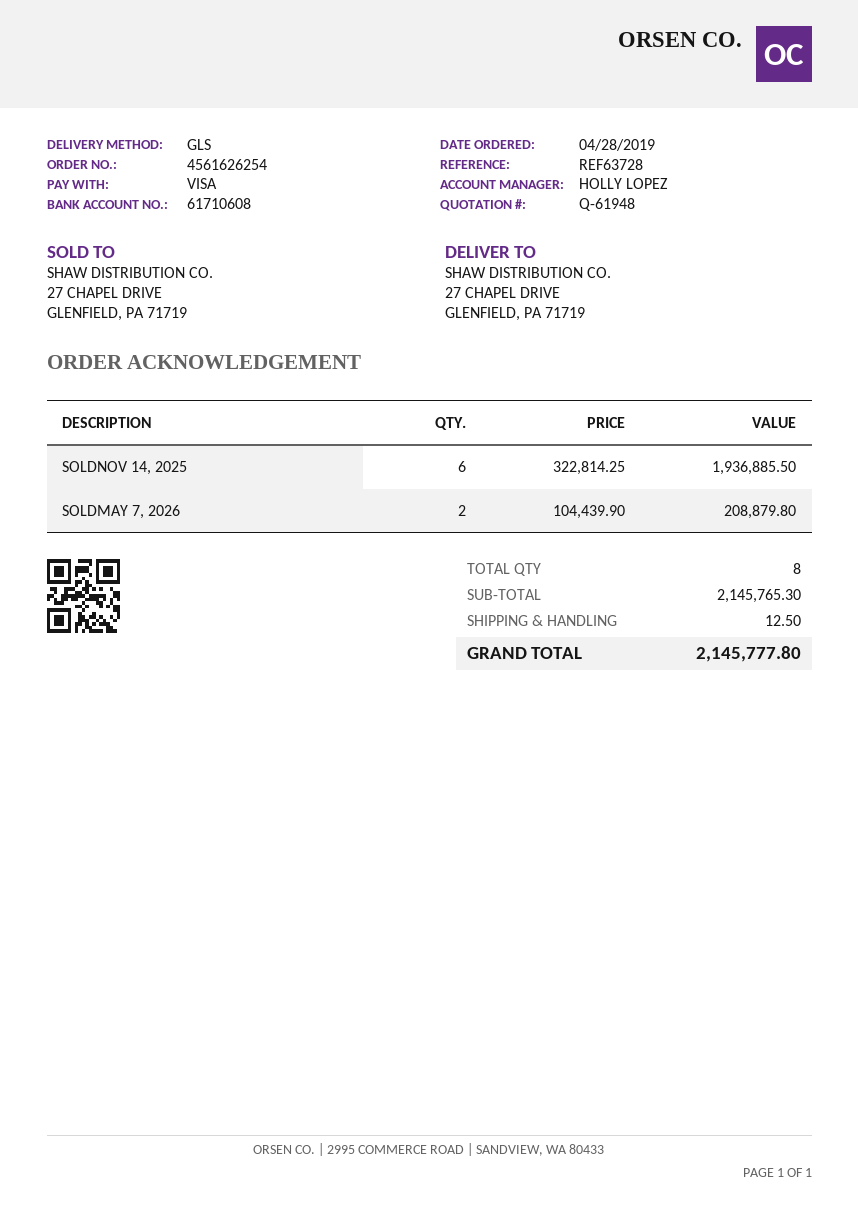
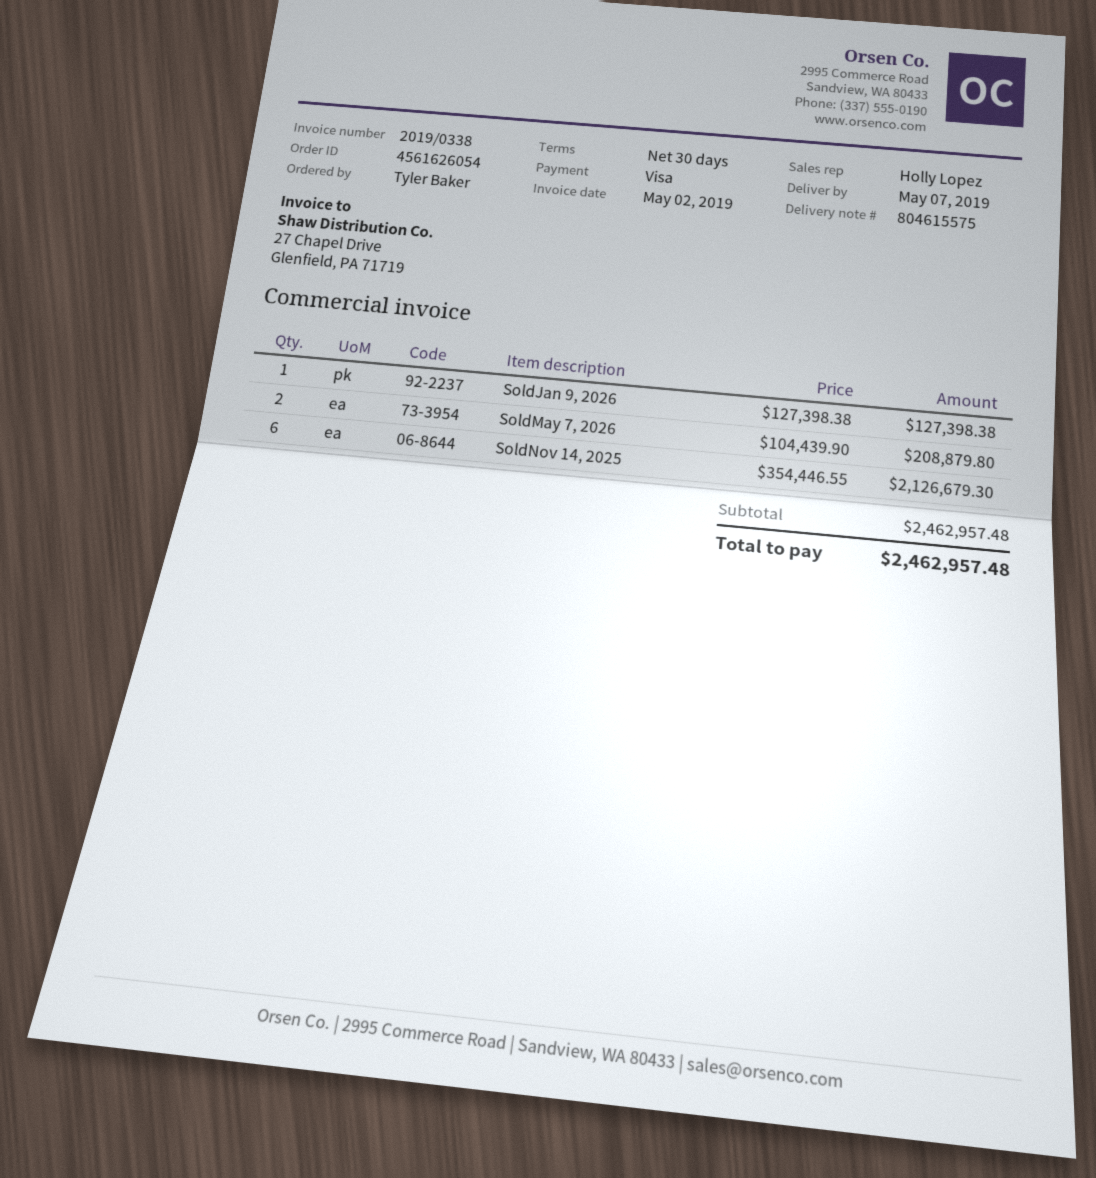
order number: 4561626254 -> 4561626054
SOLDNOV 14, 2025: 6 x 322814.25 = 1936885.50 -> 6 x 354446.55 = 2126679.30
SoldJan 9, 2026: none -> 1 x 127398.38 = 127398.38
subtotal: 2145765.30 -> 2462957.48
shipping: 12.50 -> none
total: 2145777.80 -> 2462957.48

